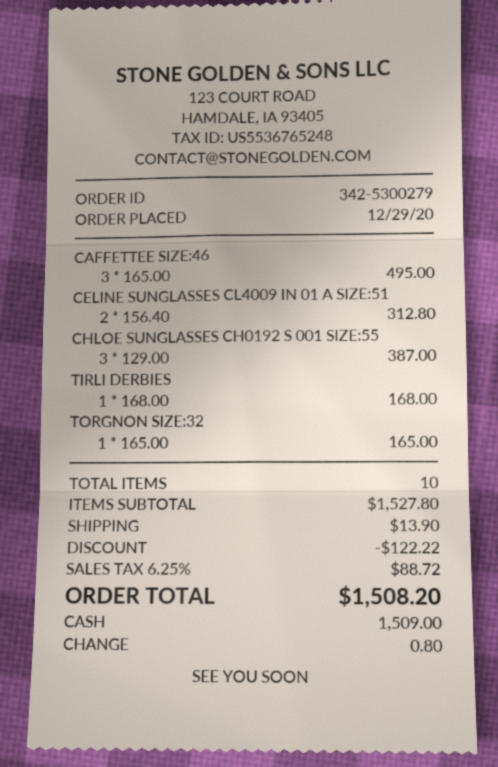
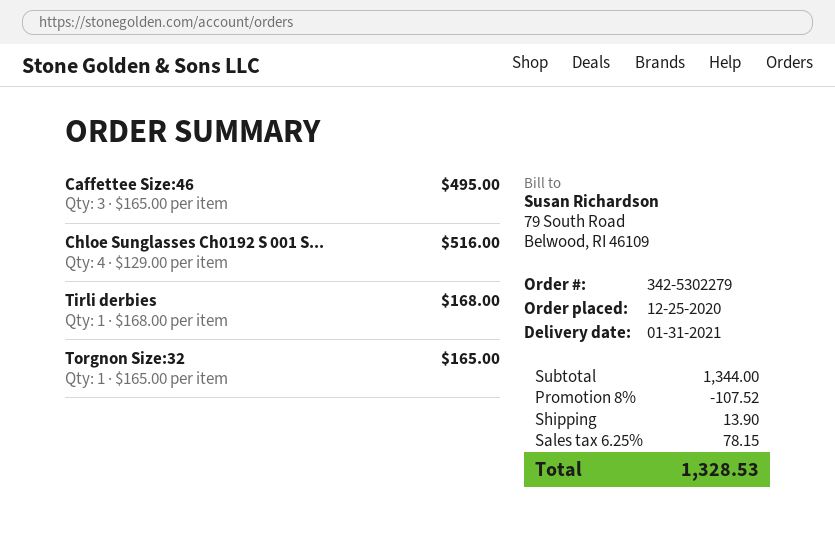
order number: 342-5300279 -> 342-5302279
order date: 2020-12-29 -> 2020-12-25
CELINE SUNGLASSES CL4009 IN 01 A SIZE:51: 2 x 156.40 = 312.80 -> none
CHLOE SUNGLASSES CH0192 S 001 SIZE:55: 3 x 129.00 = 387.00 -> 4 x 129.00 = 516.00
subtotal: 1527.80 -> 1344.00
discount: 122.22 -> 107.52
tax: 6.25% = 88.72 -> 6.25% = 78.15
total: 1508.20 -> 1328.53

